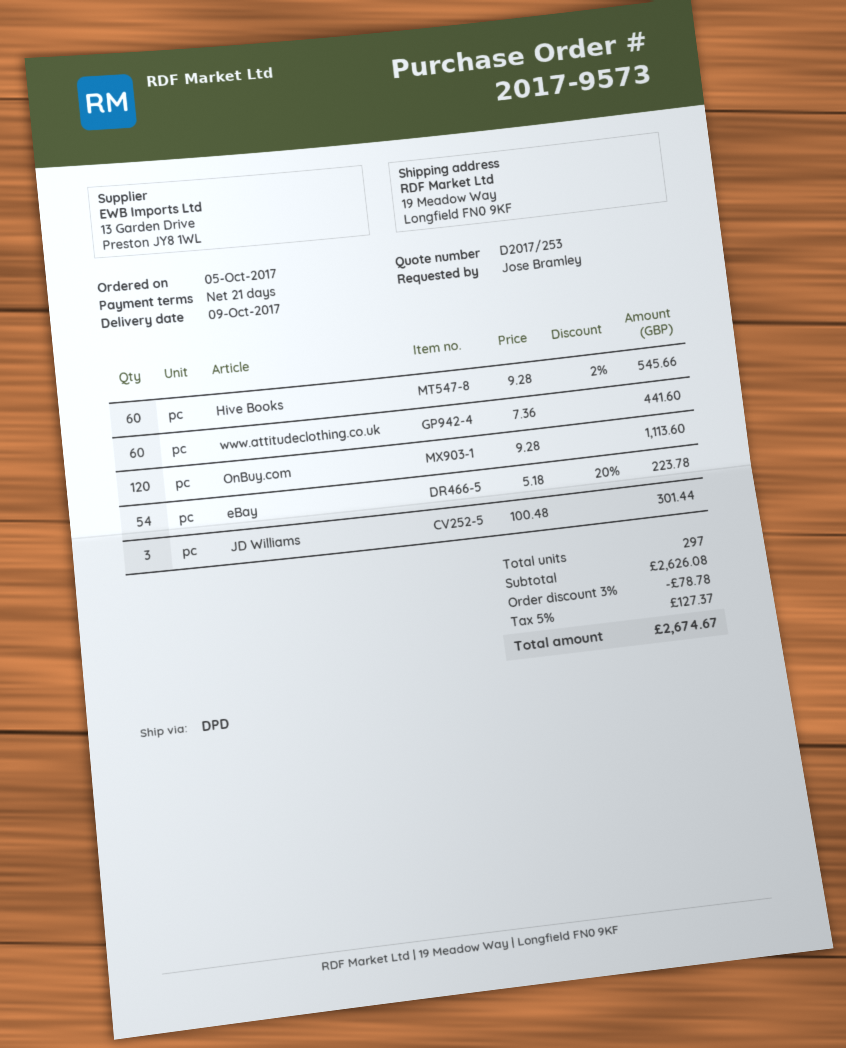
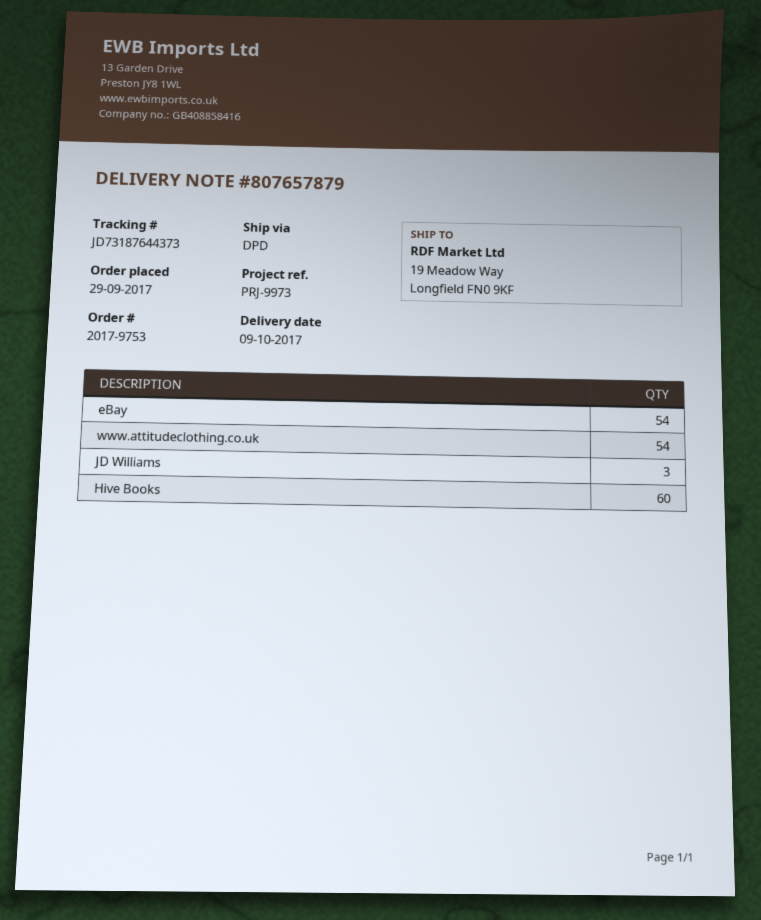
order number: 2017-9573 -> 2017-9753
order date: 2017-10-05 -> 2017-09-29
www.attitudeclothing.co.uk: 60 -> 54
OnBuy.com: 120 -> none

